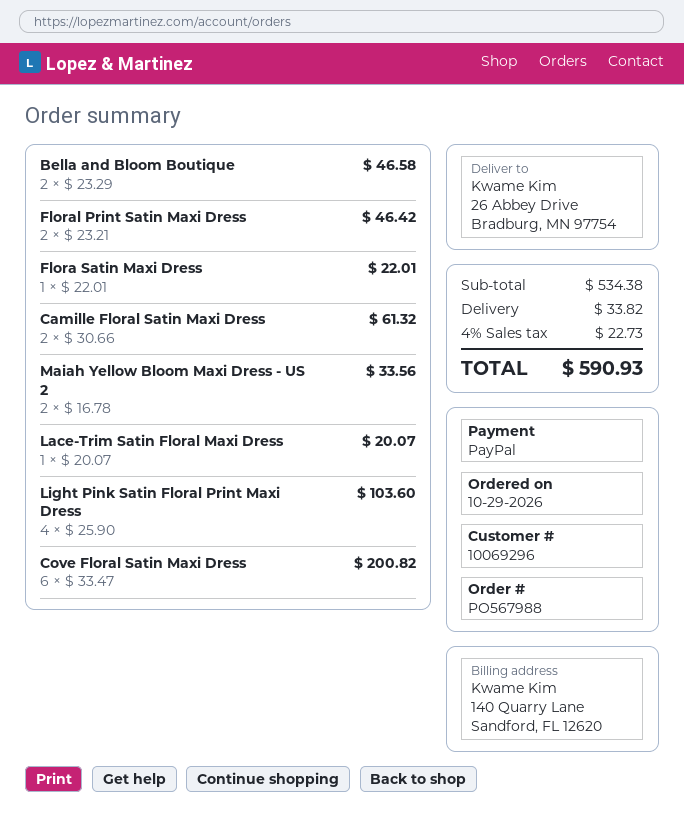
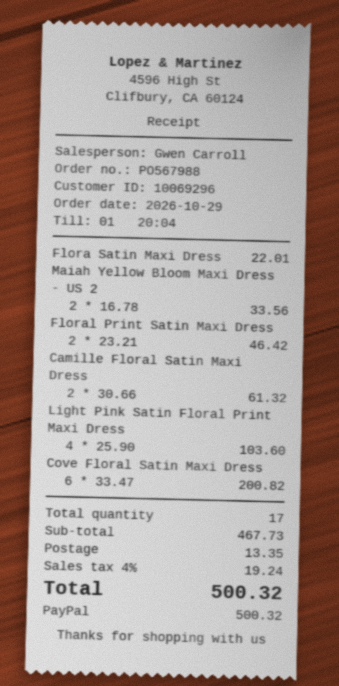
Bella and Bloom Boutique: 2 x 23.29 = 46.58 -> none
Lace-Trim Satin Floral Maxi Dress: 1 x 20.07 = 20.07 -> none
subtotal: 534.38 -> 467.73
shipping: 33.82 -> 13.35
tax: 4% = 22.73 -> 4% = 19.24
total: 590.93 -> 500.32

